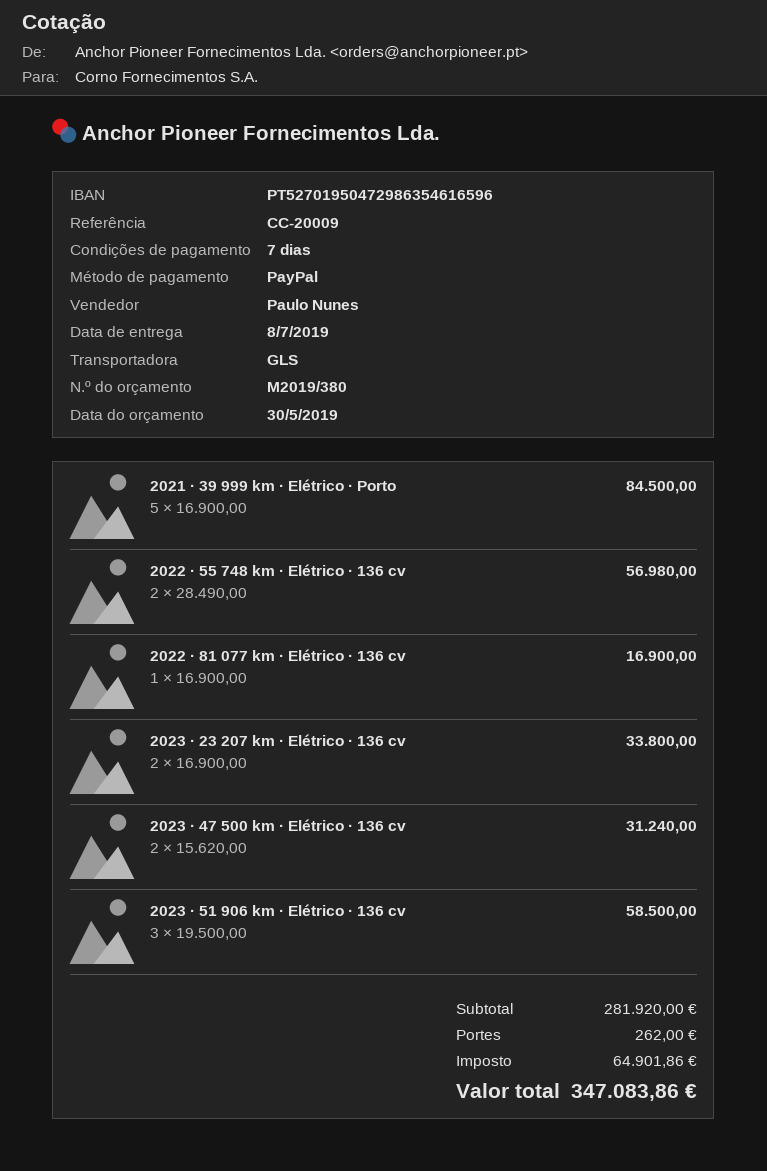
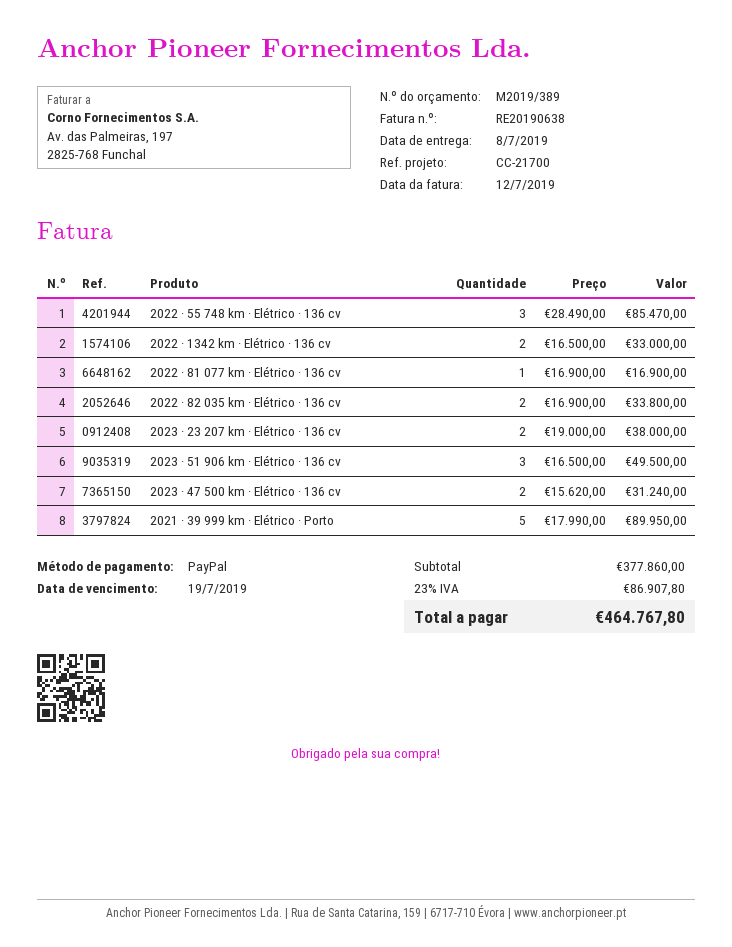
quote number: M2019/380 -> M2019/389
reference: CC-20009 -> CC-21700
2021 · 39 999 km · Elétrico · Porto: 5 x 16900.00 = 84500.00 -> 5 x 17990.00 = 89950.00
2022 · 55 748 km · Elétrico · 136 cv: 2 x 28490.00 = 56980.00 -> 3 x 28490.00 = 85470.00
2023 · 23 207 km · Elétrico · 136 cv: 2 x 16900.00 = 33800.00 -> 2 x 19000.00 = 38000.00
2023 · 51 906 km · Elétrico · 136 cv: 3 x 19500.00 = 58500.00 -> 3 x 16500.00 = 49500.00
2022 · 1342 km · Elétrico · 136 cv: none -> 2 x 16500.00 = 33000.00
2022 · 82 035 km · Elétrico · 136 cv: none -> 2 x 16900.00 = 33800.00
subtotal: 281920.00 -> 377860.00
shipping: 262.00 -> none
tax: 64901.86 -> 86907.80
total: 347083.86 -> 464767.80

